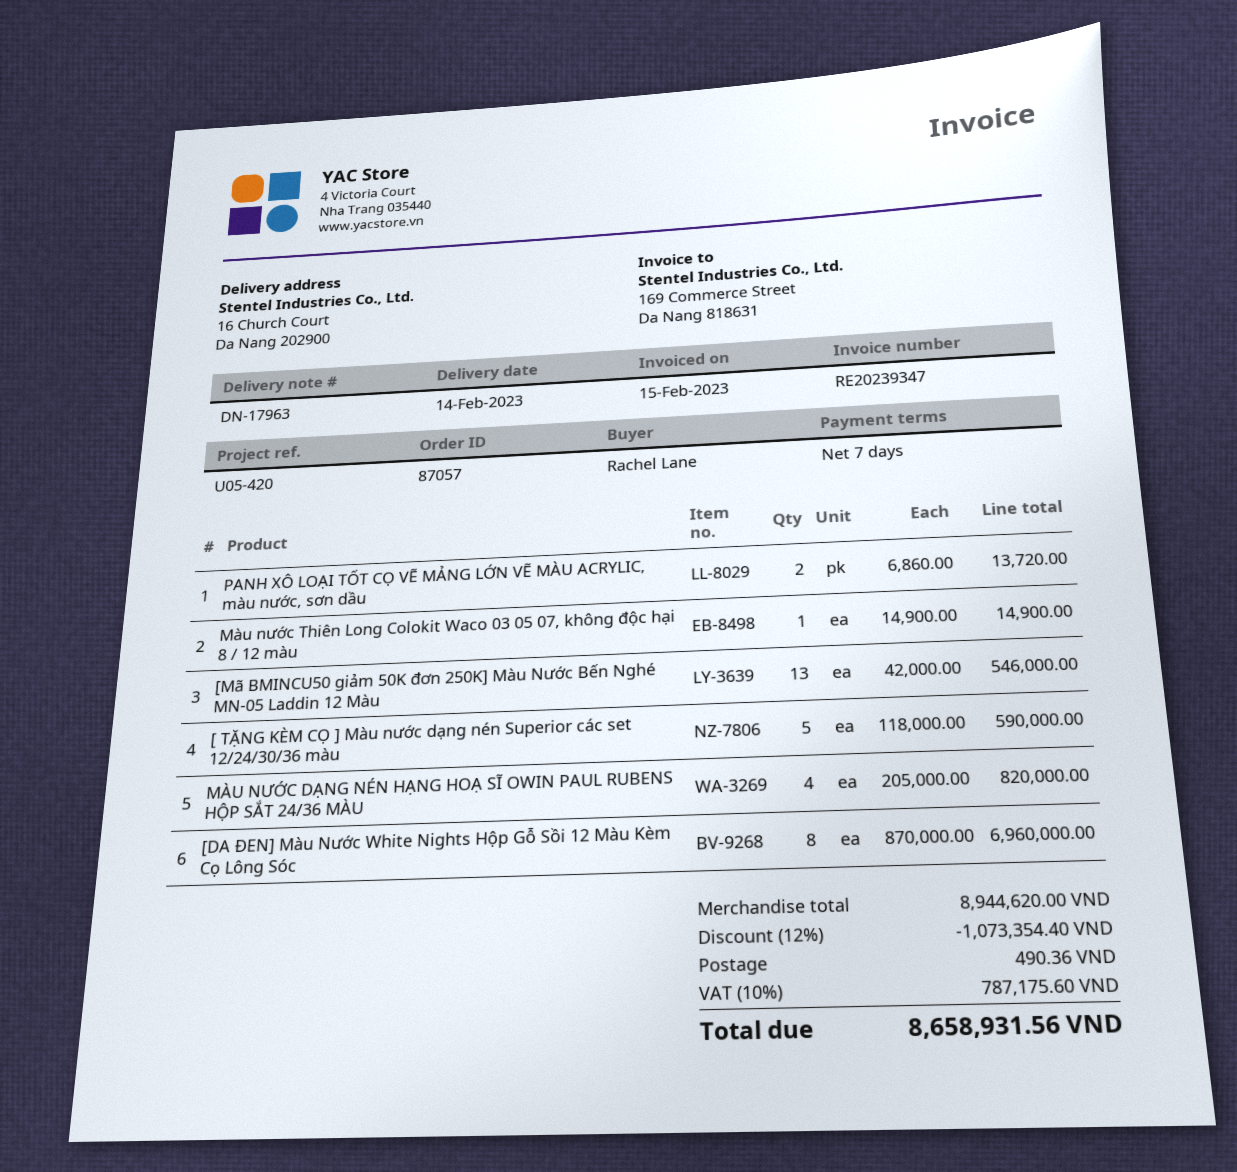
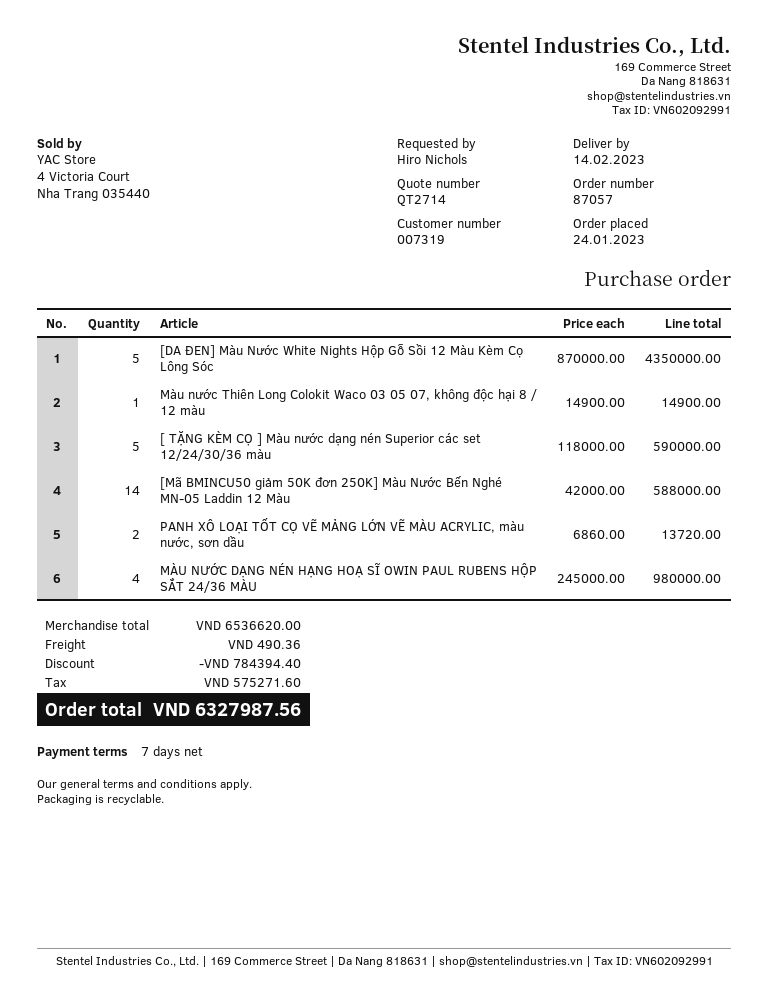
ordered by: Rachel Lane -> Hiro Nichols
[Mã BMINCU50 giảm 50K đơn 250K] Màu Nước Bến Nghé MN-05 Laddin 12 Màu: 13 x 42000.00 = 546000.00 -> 14 x 42000.00 = 588000.00
MÀU NƯỚC DẠNG NÉN HẠNG HOẠ SĨ OWIN PAUL RUBENS HỘP SẮT 24/36 MÀU: 4 x 205000.00 = 820000.00 -> 4 x 245000.00 = 980000.00
[DA ĐEN] Màu Nước White Nights Hộp Gỗ Sồi 12 Màu Kèm Cọ Lông Sóc: 8 x 870000.00 = 6960000.00 -> 5 x 870000.00 = 4350000.00
subtotal: 8944620.00 -> 6536620.00
discount: 1073354.40 -> 784394.40
tax: 787175.60 -> 575271.60
total: 8658931.56 -> 6327987.56

